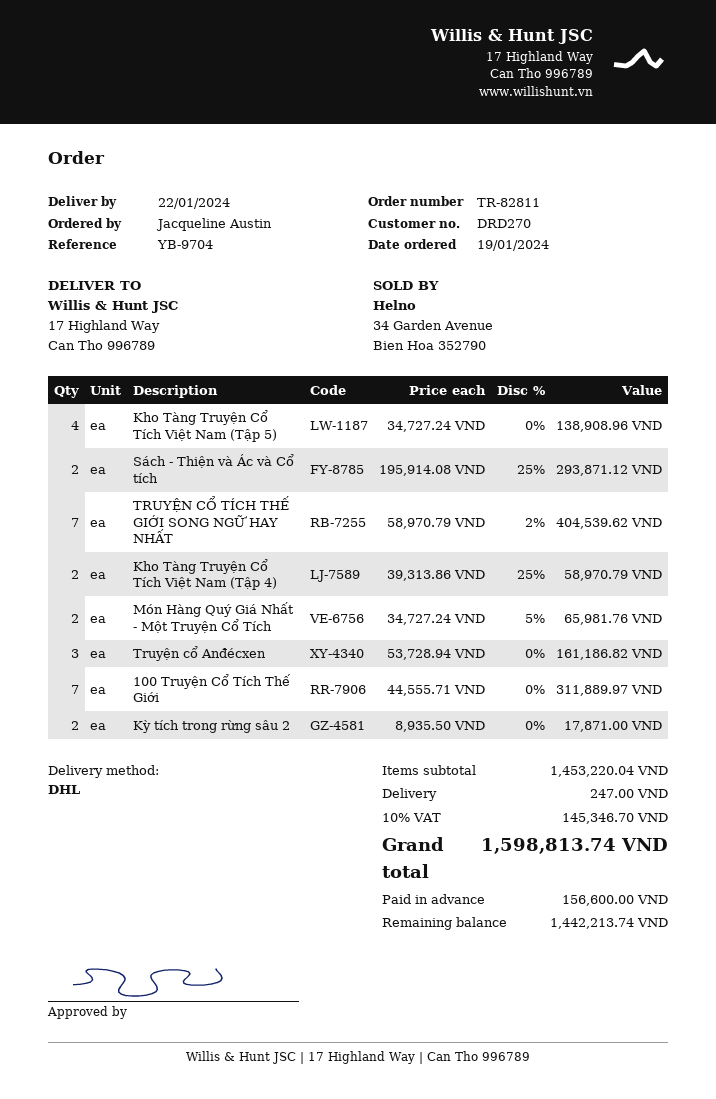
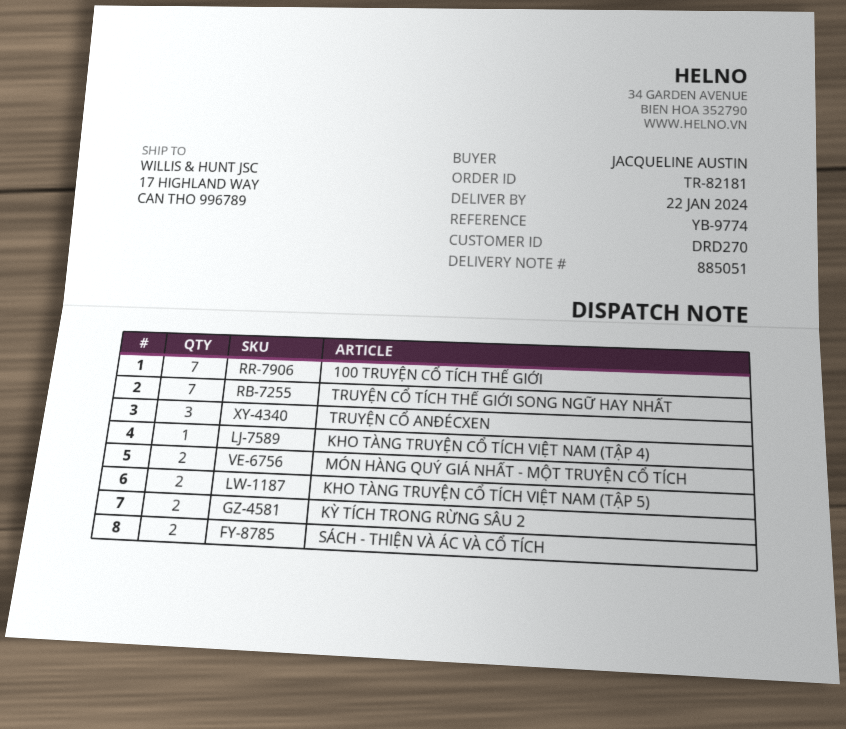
order number: TR-82811 -> TR-82181
reference: YB-9704 -> YB-9774
Kho Tàng Truyện Cổ Tích Việt Nam (Tập 5): 4 -> 2
Kho Tàng Truyện Cổ Tích Việt Nam (Tập 4): 2 -> 1

